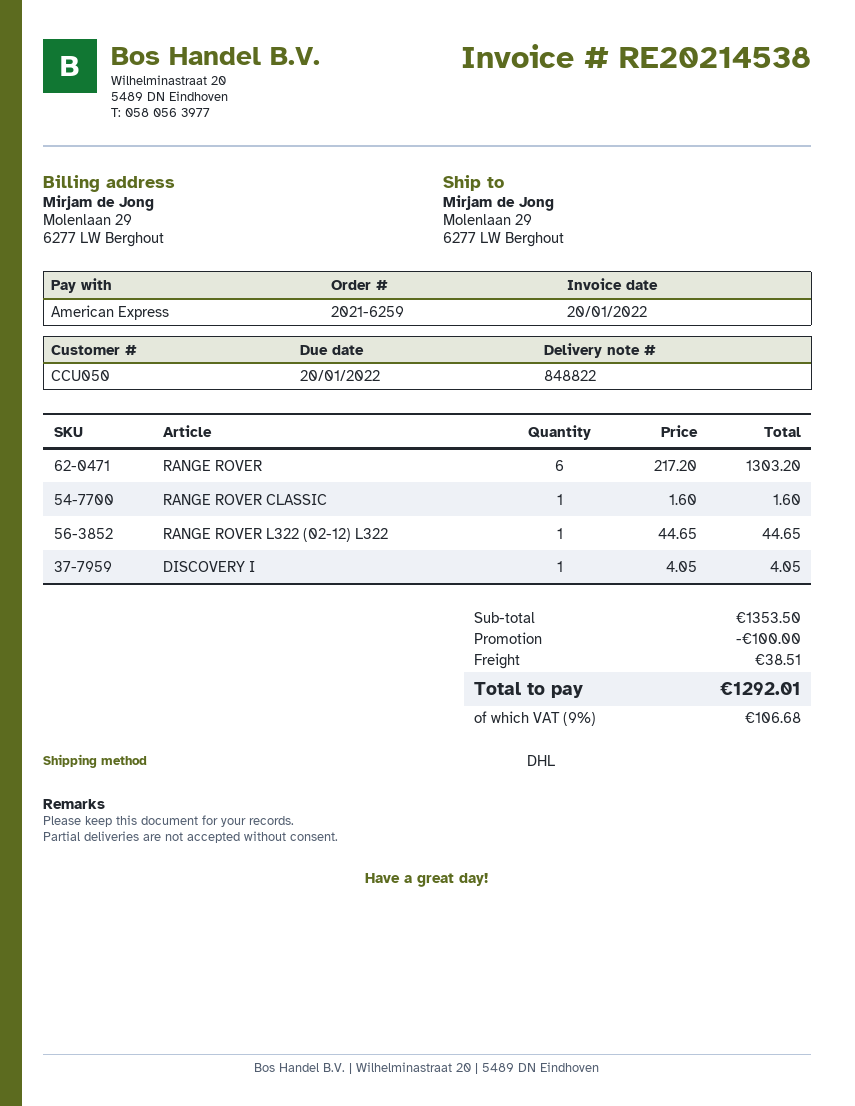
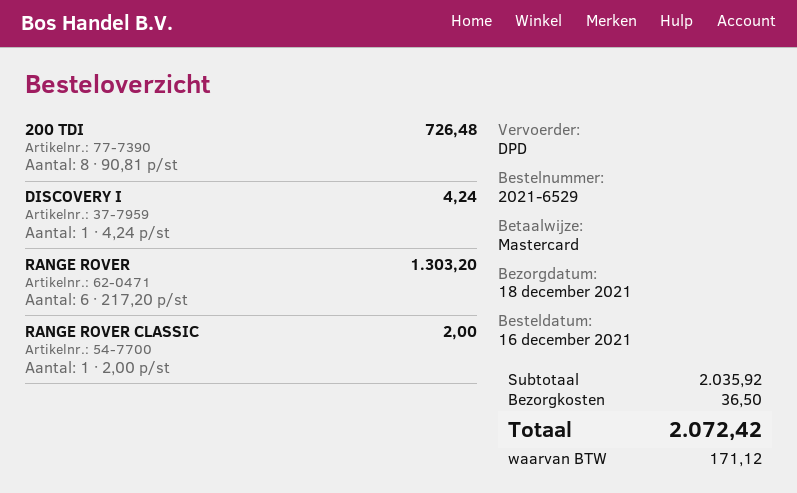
order number: 2021-6259 -> 2021-6529
payment method: American Express -> Mastercard
shipping method: DHL -> DPD
RANGE ROVER CLASSIC: 1 x 1.60 = 1.60 -> 1 x 2.00 = 2.00
RANGE ROVER L322 (02-12) L322: 1 x 44.65 = 44.65 -> none
DISCOVERY I: 1 x 4.05 = 4.05 -> 1 x 4.24 = 4.24
200 TDI: none -> 8 x 90.81 = 726.48
subtotal: 1353.50 -> 2035.92
discount: 100.00 -> none
shipping: 38.51 -> 36.50
tax: 106.68 -> 171.12
total: 1292.01 -> 2072.42

